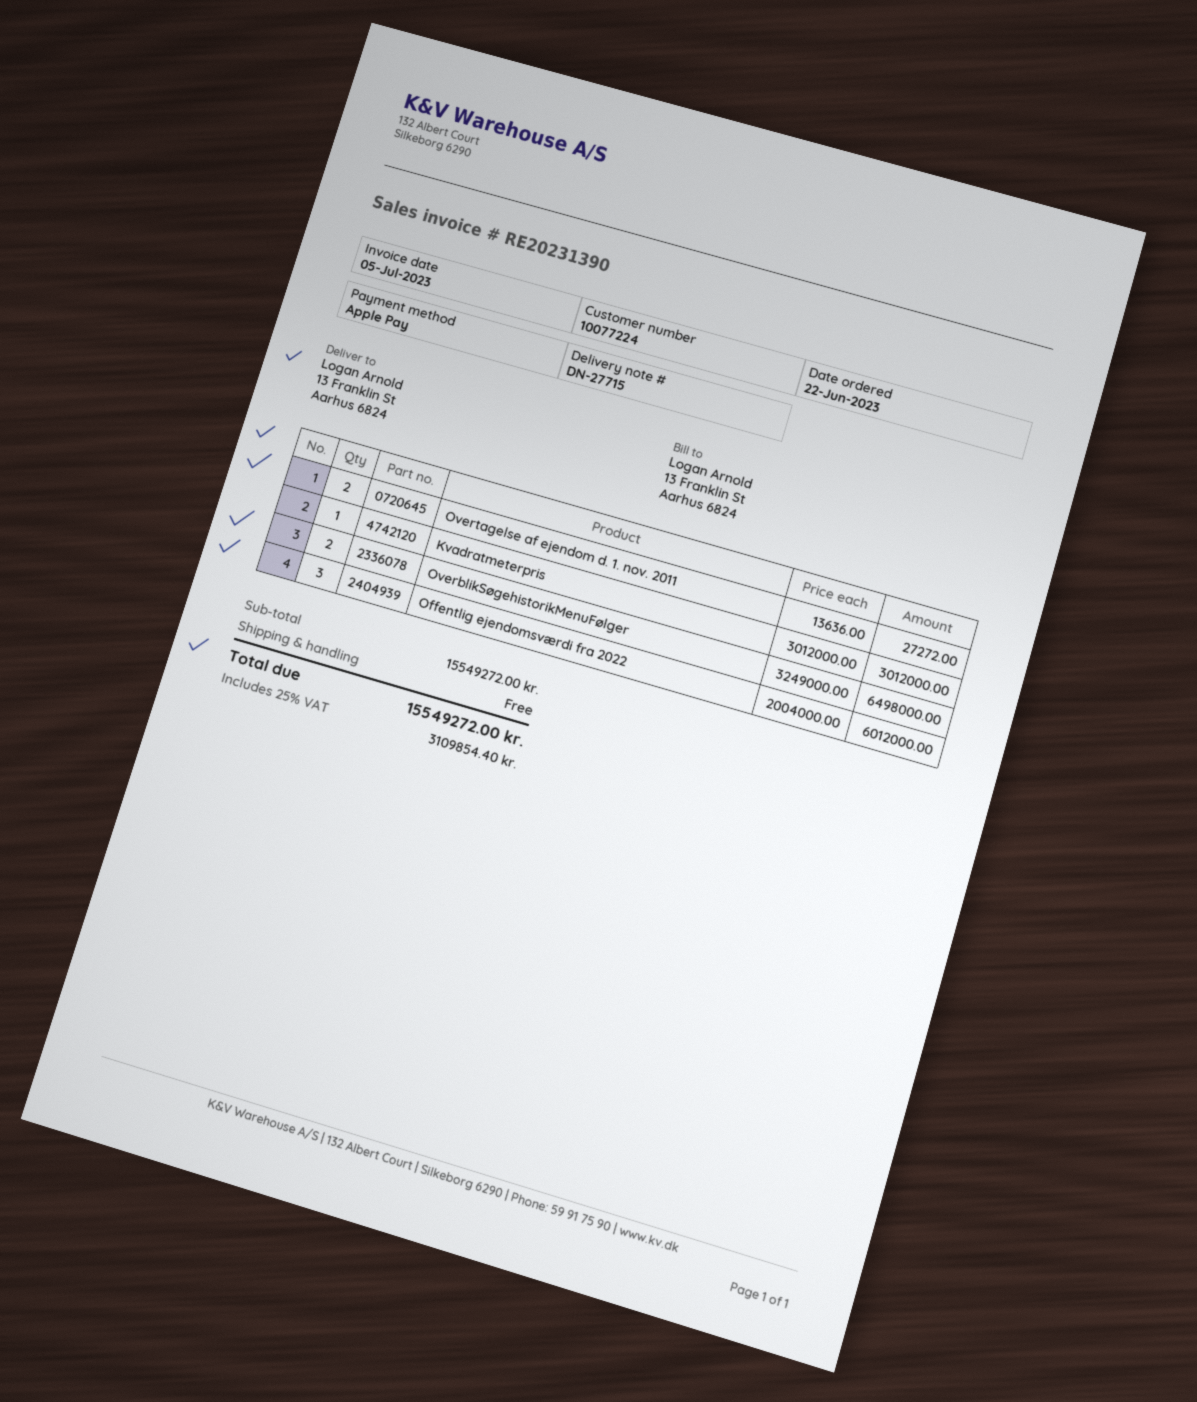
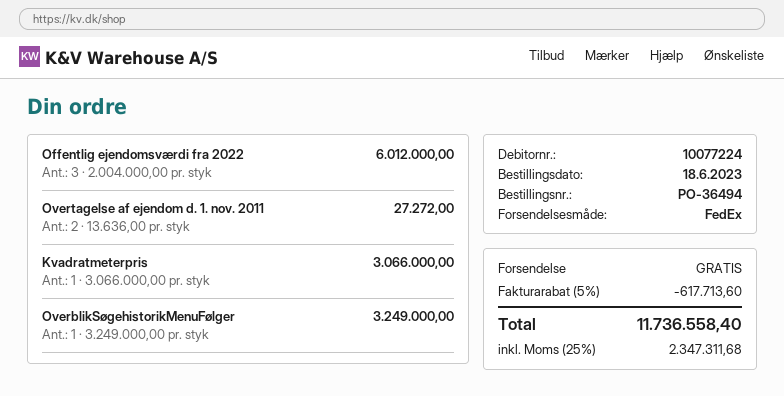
order date: 2023-06-22 -> 2023-06-18
Kvadratmeterpris: 1 x 3012000.00 = 3012000.00 -> 1 x 3066000.00 = 3066000.00
OverblikSøgehistorikMenuFølger: 2 x 3249000.00 = 6498000.00 -> 1 x 3249000.00 = 3249000.00
discount: none -> 5% = 617713.60
tax: 25% = 3109854.40 -> 25% = 2347311.68
total: 15549272.00 -> 11736558.40

